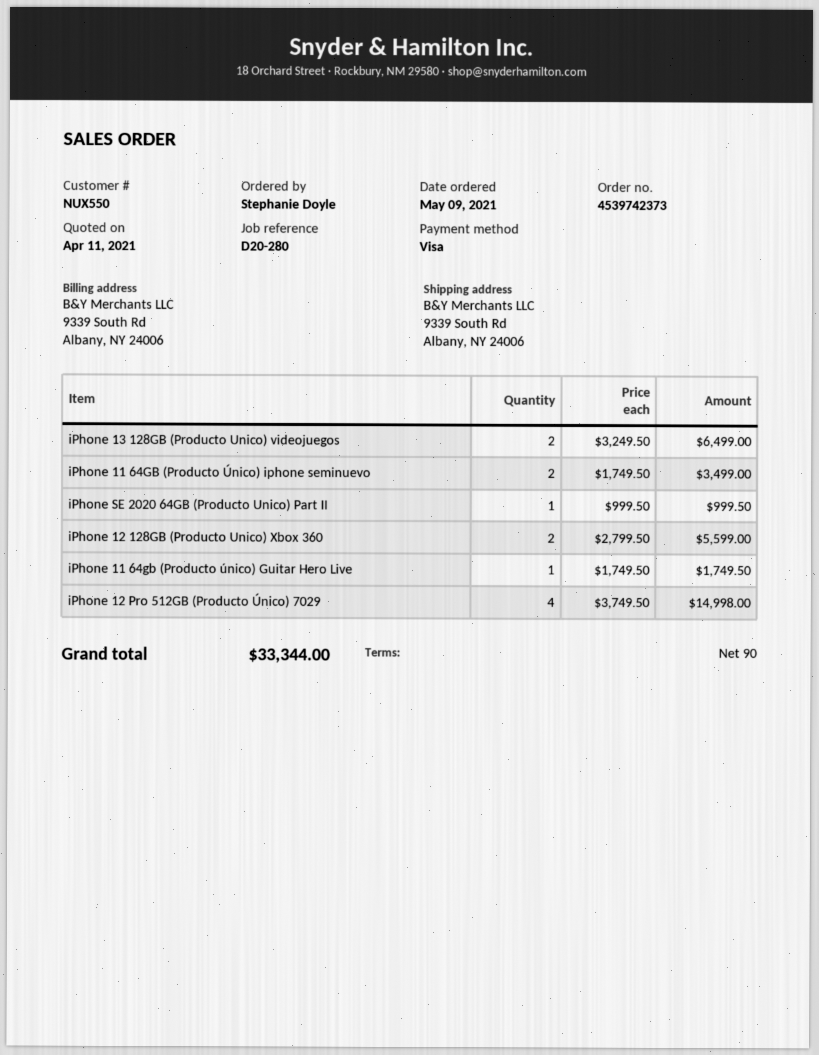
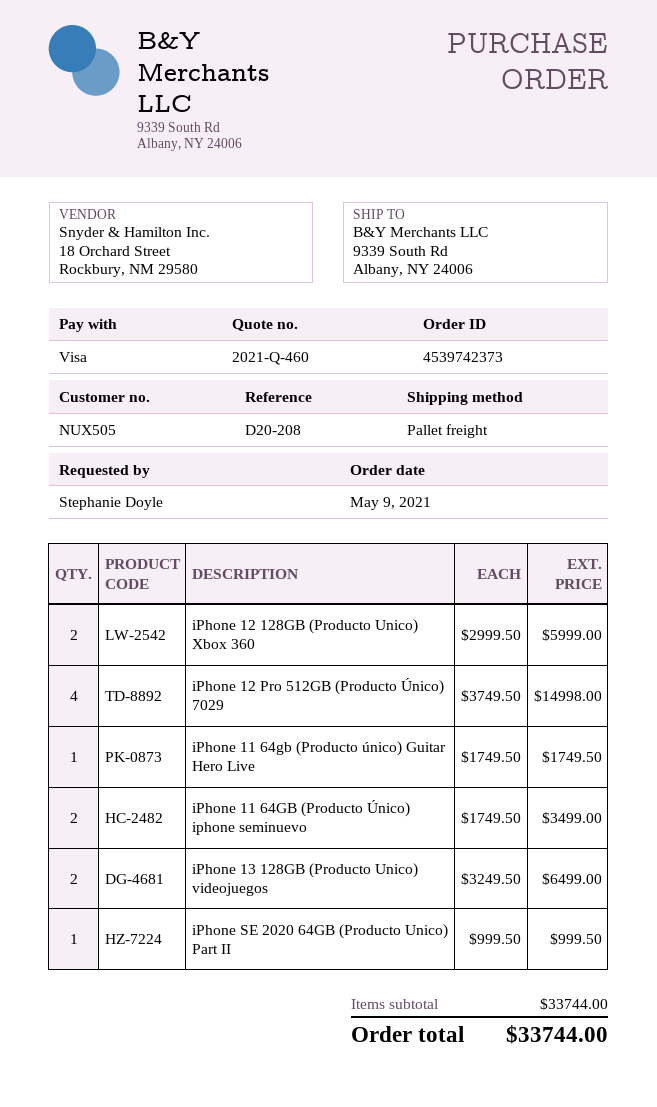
customer number: NUX550 -> NUX505
reference: D20-280 -> D20-208
iPhone 12 128GB (Producto Unico) Xbox 360: 2 x 2799.50 = 5599.00 -> 2 x 2999.50 = 5999.00
total: 33344.00 -> 33744.00

